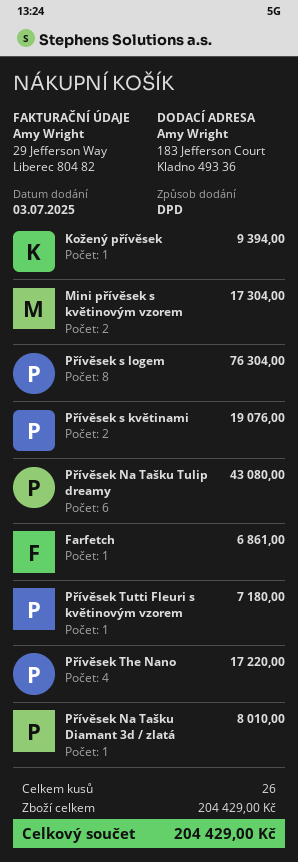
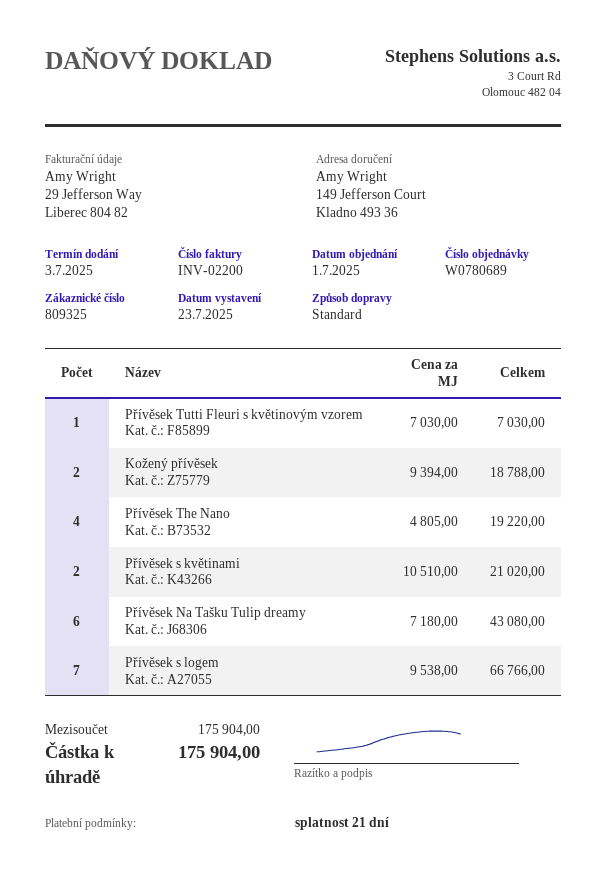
shipping method: DPD -> standard
ship to: 183 Jefferson Court, Kladno 493 36 -> 149 Jefferson Court, Kladno 493 36
Kožený přívěsek: 1 for 9394.00 -> 2 for 18788.00
Mini přívěsek s květinovým vzorem: 2 for 17304.00 -> none
Přívěsek s logem: 8 for 76304.00 -> 7 for 66766.00
Přívěsek s květinami: 2 for 19076.00 -> 2 for 21020.00
Farfetch: 1 for 6861.00 -> none
Přívěsek Tutti Fleuri s květinovým vzorem: 1 for 7180.00 -> 1 for 7030.00
Přívěsek The Nano: 4 for 17220.00 -> 4 for 19220.00
Přívěsek Na Tašku Diamant 3d / zlatá: 1 for 8010.00 -> none
subtotal: 204429.00 -> 175904.00
total: 204429.00 -> 175904.00

